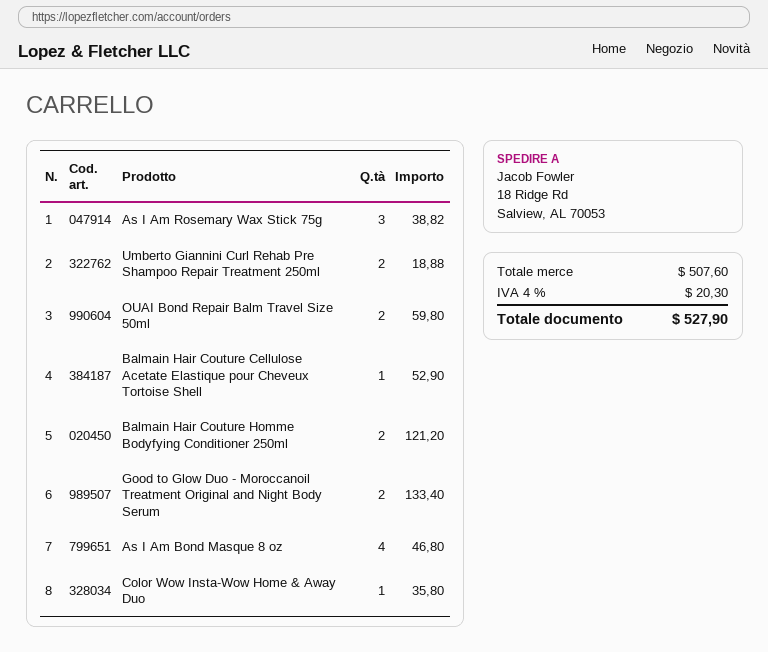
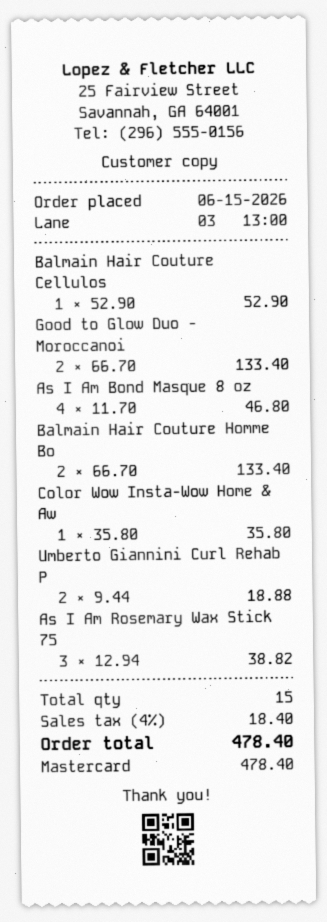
OUAI Bond Repair Balm Travel Size 50ml: 2 for 59.80 -> none
Balmain Hair Couture Homme Bodyfying Conditioner 250ml: 2 for 121.20 -> 2 for 133.40
tax: 4% = 20.30 -> 4% = 18.40
total: 527.90 -> 478.40

